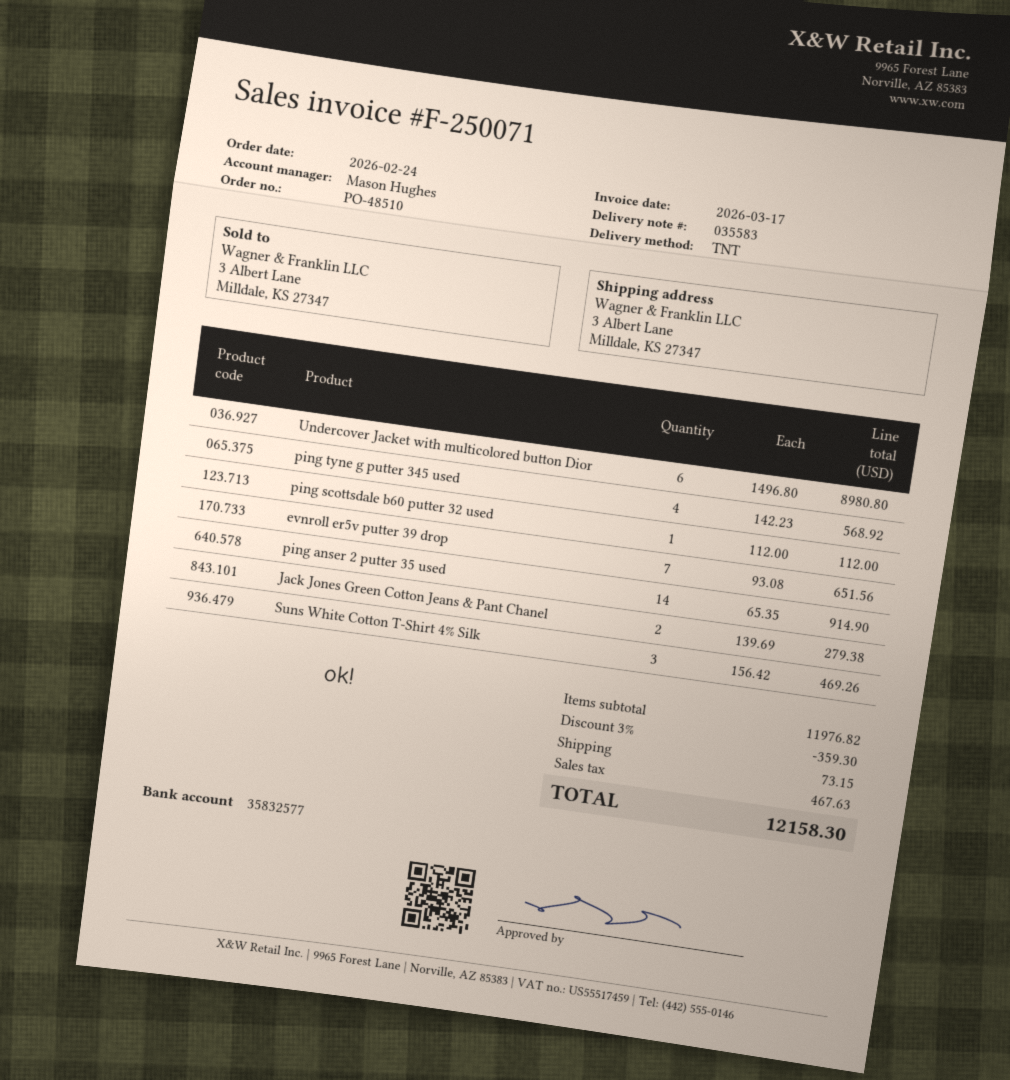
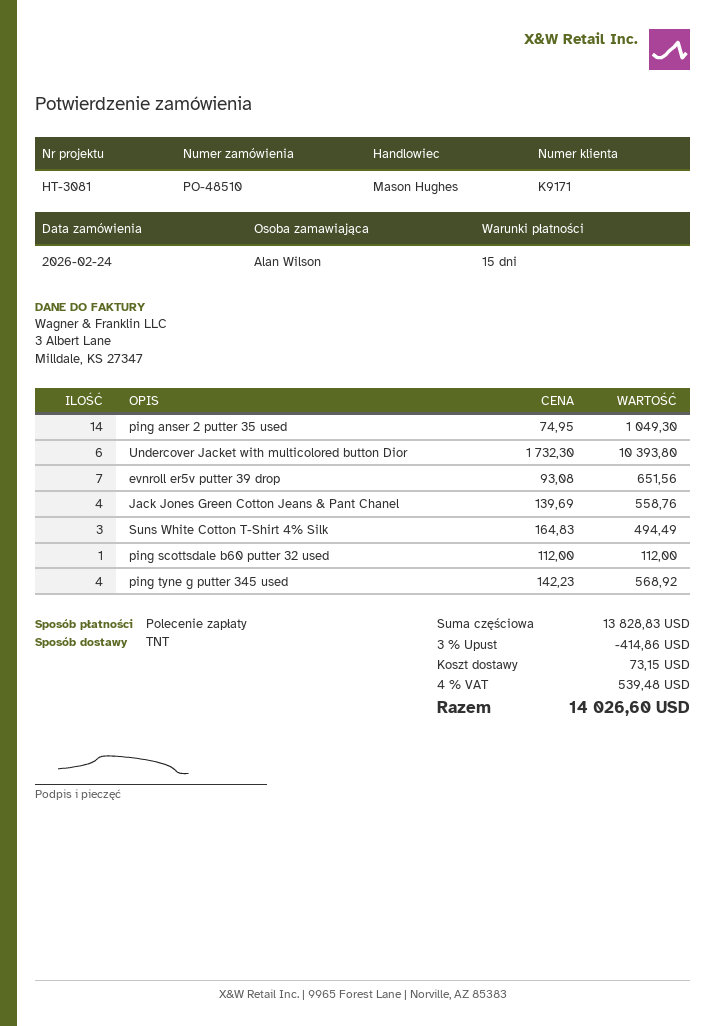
Undercover Jacket with multicolored button Dior: 6 x 1496.80 = 8980.80 -> 6 x 1732.30 = 10393.80
ping anser 2 putter 35 used: 14 x 65.35 = 914.90 -> 14 x 74.95 = 1049.30
Jack Jones Green Cotton Jeans & Pant Chanel: 2 x 139.69 = 279.38 -> 4 x 139.69 = 558.76
Suns White Cotton T-Shirt 4% Silk: 3 x 156.42 = 469.26 -> 3 x 164.83 = 494.49
subtotal: 11976.82 -> 13828.83
discount: 3% = 359.30 -> 3% = 414.86
tax: 467.63 -> 539.48
total: 12158.30 -> 14026.60

